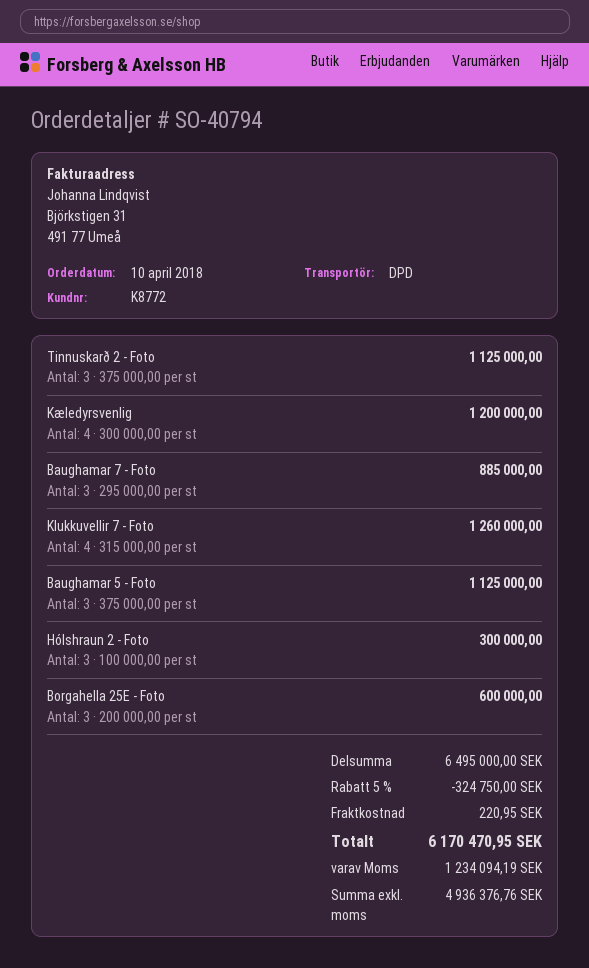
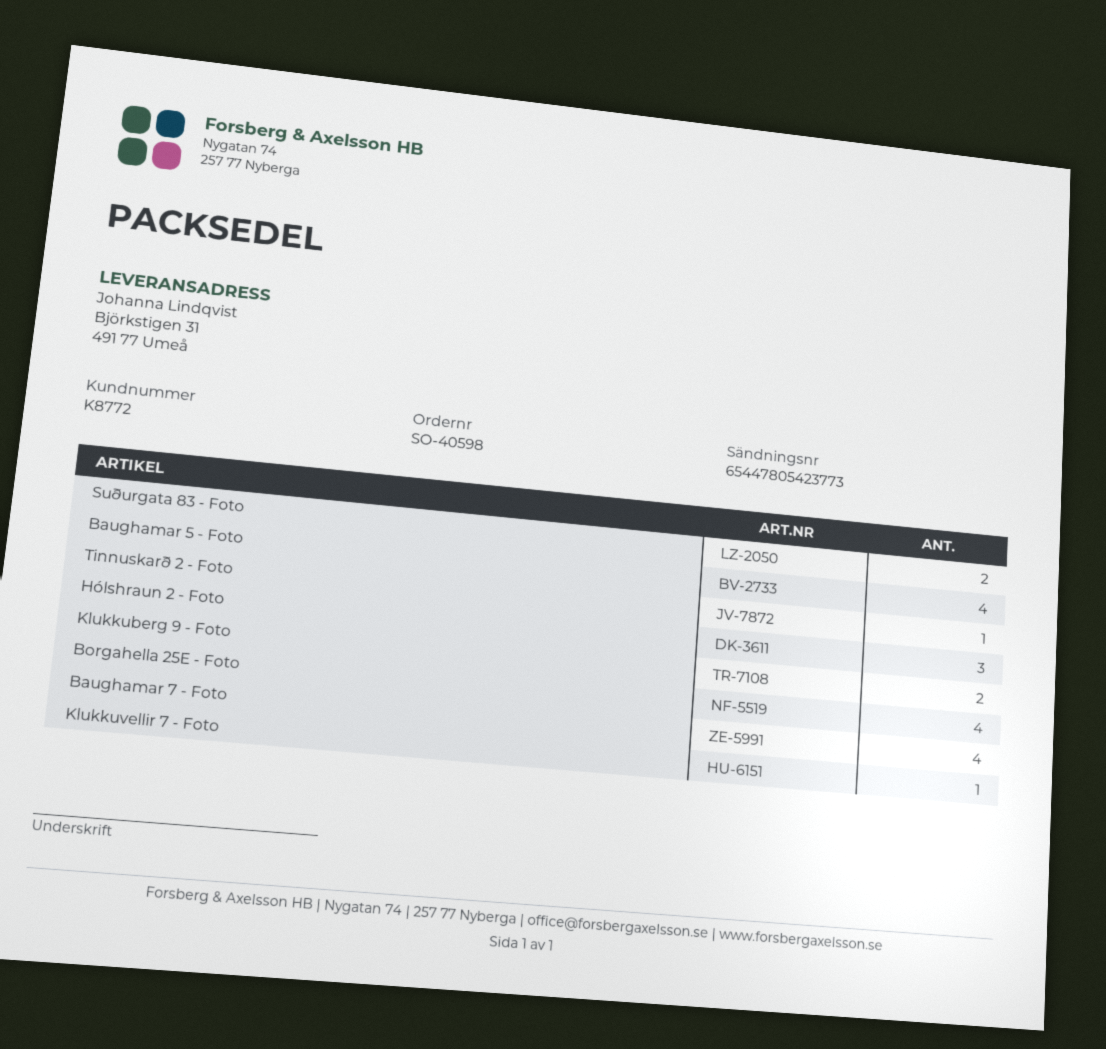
order number: SO-40794 -> SO-40598
Tinnuskarð 2 - Foto: 3 -> 1
Kæledyrsvenlig: 4 -> none
Baughamar 7 - Foto: 3 -> 4
Klukkuvellir 7 - Foto: 4 -> 1
Baughamar 5 - Foto: 3 -> 4
Borgahella 25E - Foto: 3 -> 4
Suðurgata 83 - Foto: none -> 2
Klukkuberg 9 - Foto: none -> 2

